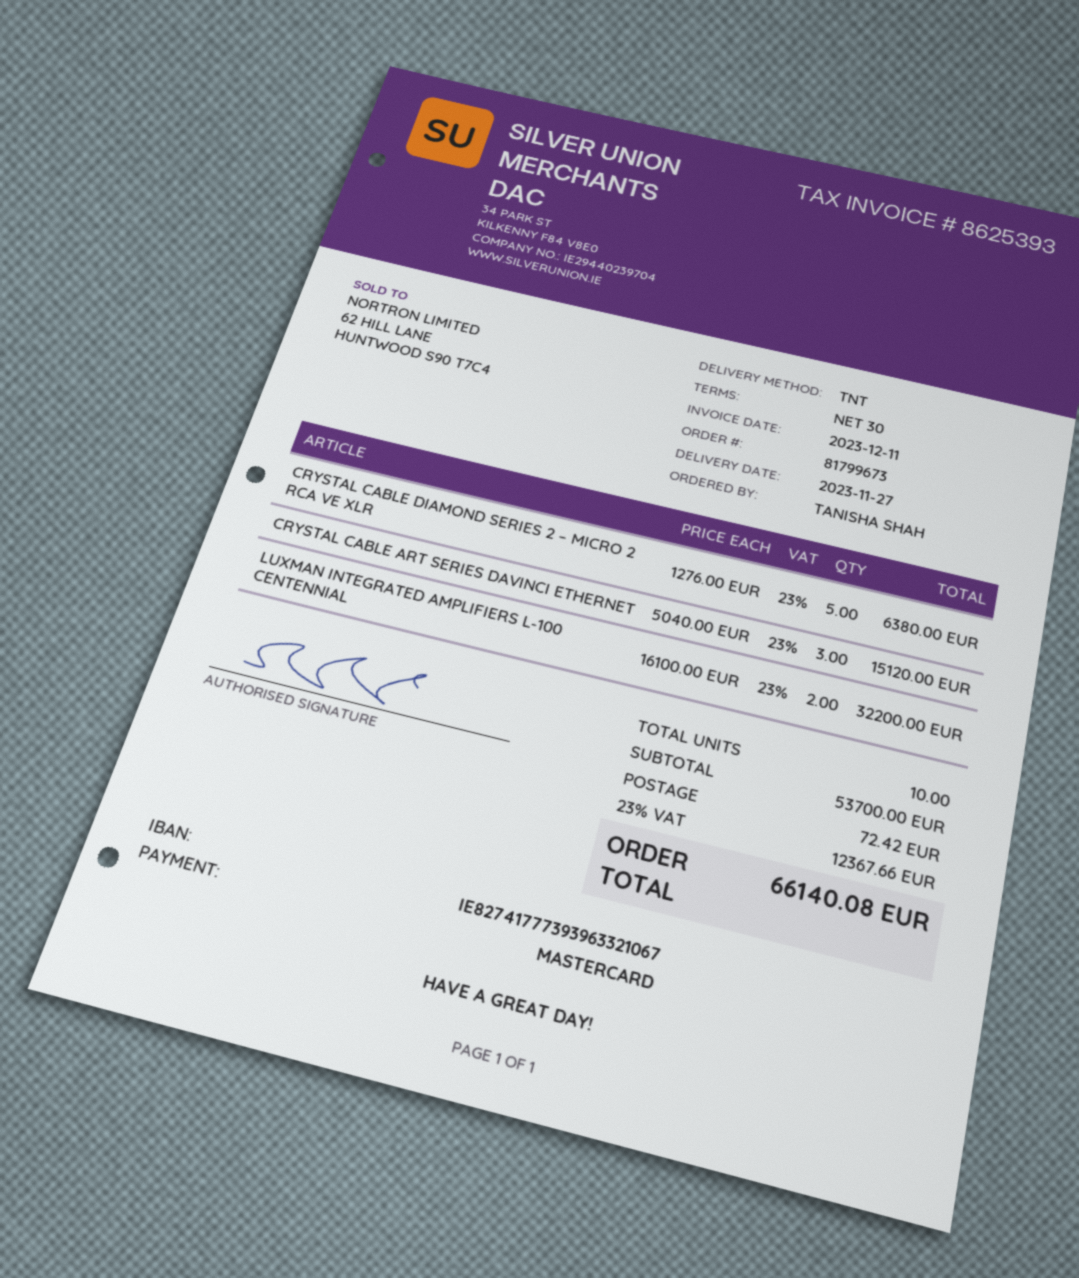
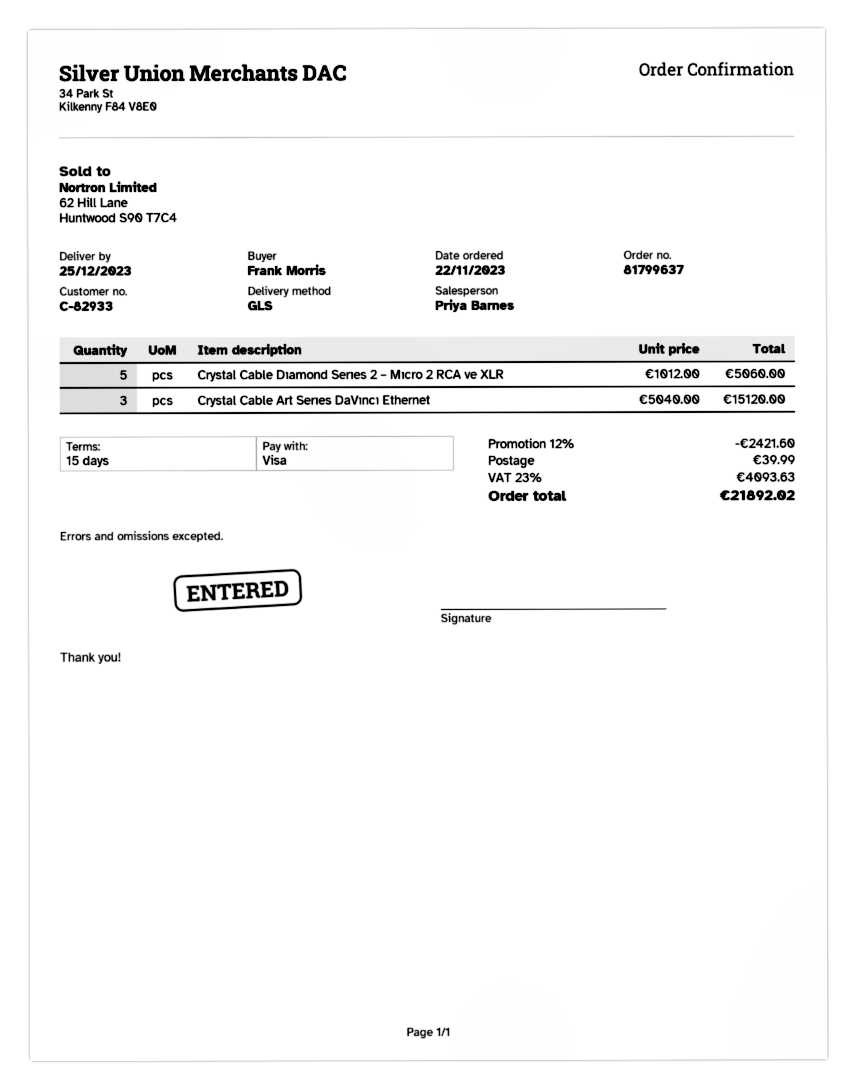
order number: 81799673 -> 81799637
delivery date: 2023-11-27 -> 2023-12-25
payment terms: 30 days -> 15 days
ordered by: TANISHA SHAH -> Frank Morris
payment method: Mastercard -> Visa
shipping method: TNT -> GLS
CRYSTAL CABLE DIAMOND SERIES 2 – MICRO 2 RCA VE XLR: 5 x 1276.00 = 6380.00 -> 5 x 1012.00 = 5060.00
LUXMAN INTEGRATED AMPLIFIERS L-100 CENTENNIAL: 2 x 16100.00 = 32200.00 -> none
discount: none -> 12% = 2421.60
shipping: 72.42 -> 39.99
tax: 23% = 12367.66 -> 23% = 4093.63
total: 66140.08 -> 21892.02

